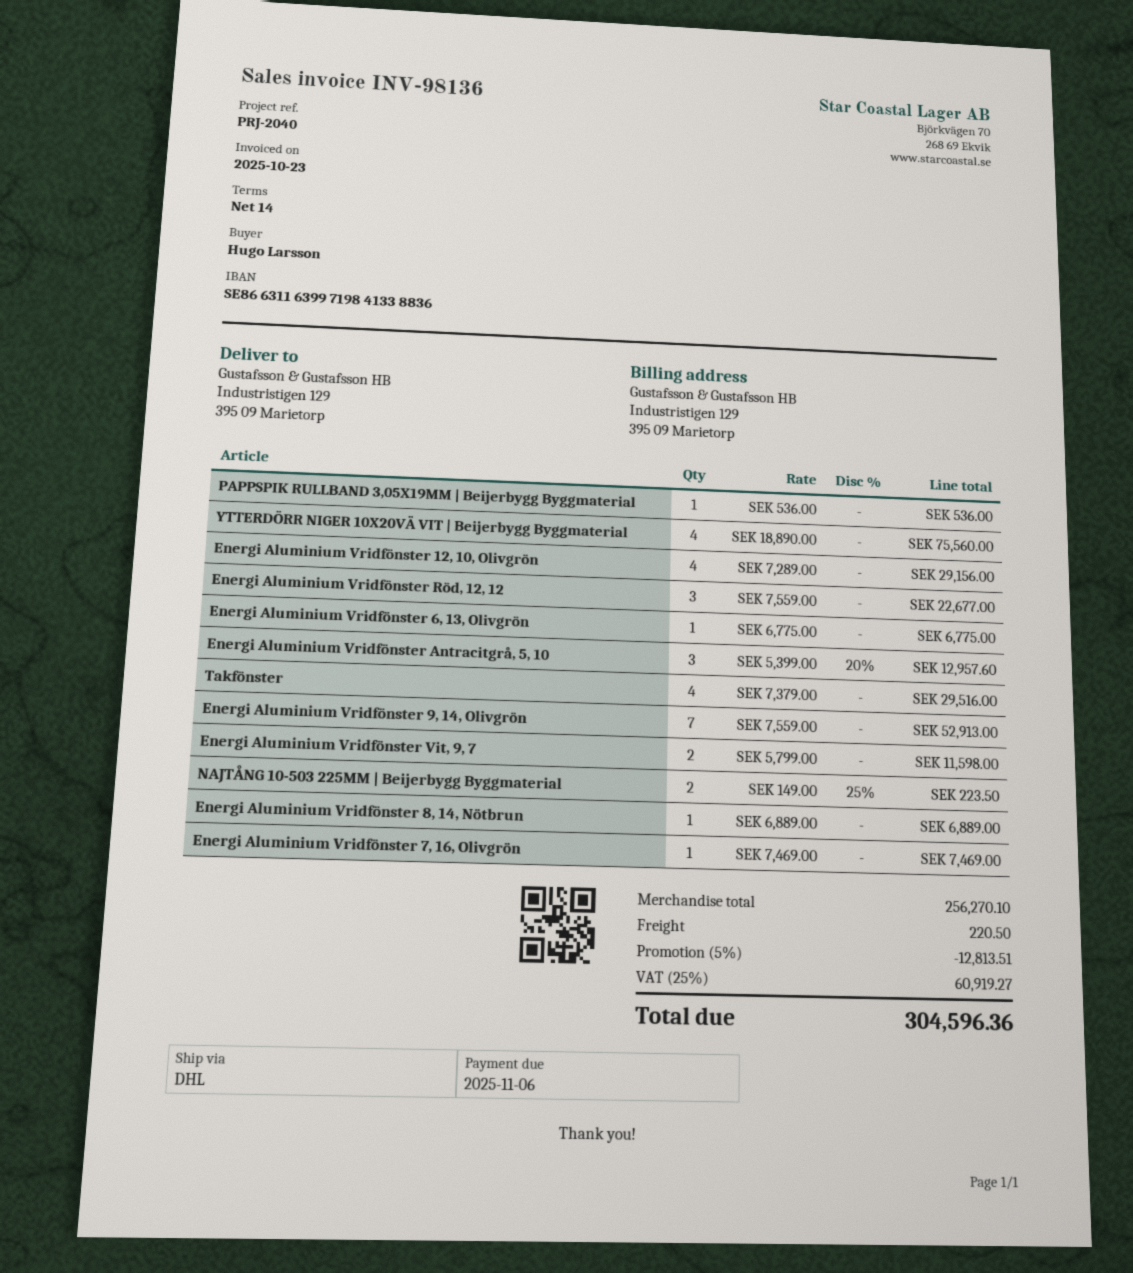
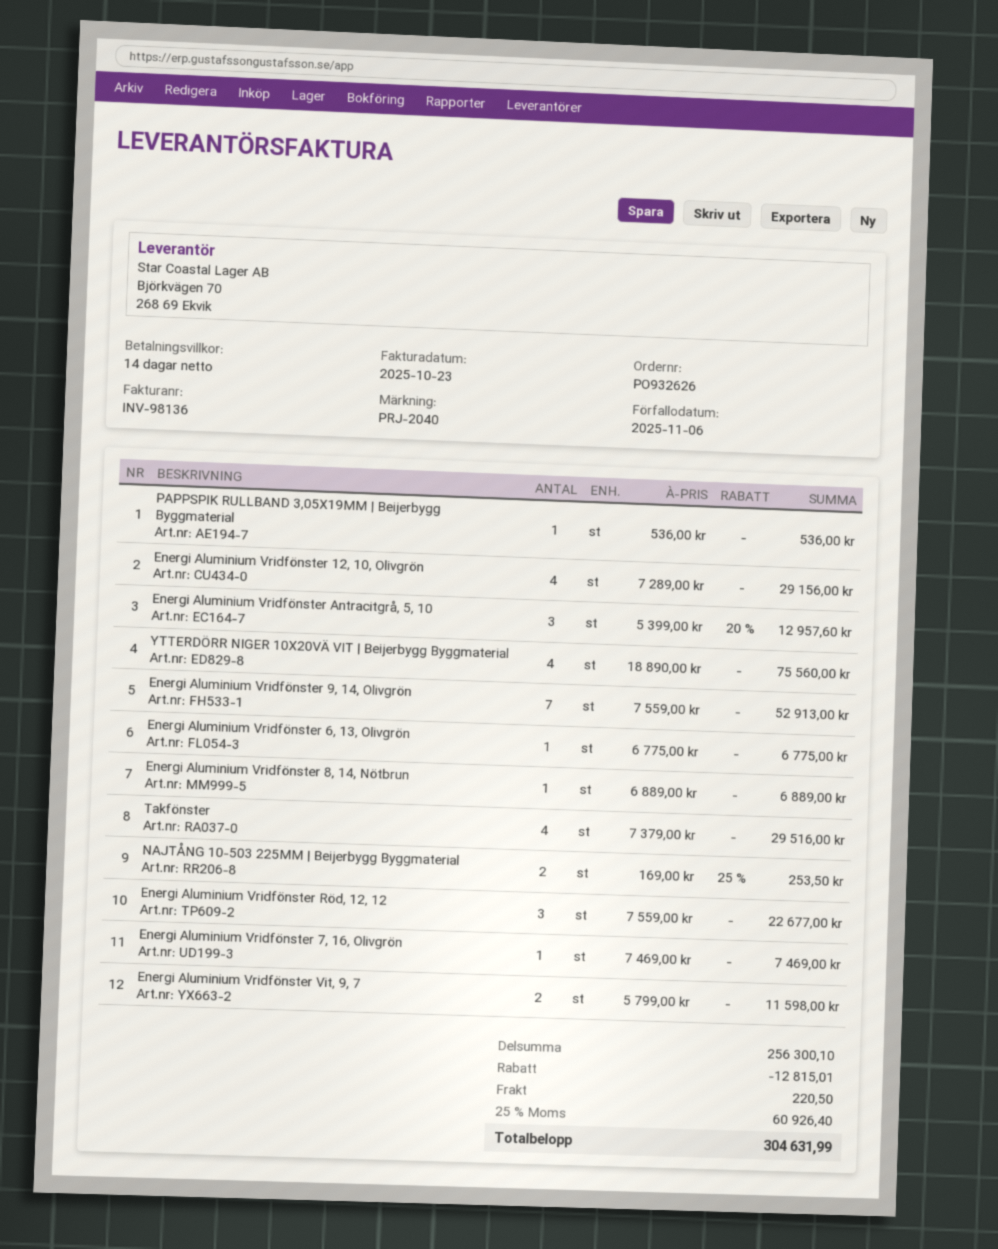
NAJTÅNG 10-503 225MM | Beijerbygg Byggmaterial: 2 x 149.00 - 25% = 223.50 -> 2 x 169.00 - 25% = 253.50
subtotal: 256270.10 -> 256300.10
discount: 12813.51 -> 12815.01
tax: 25% = 60919.27 -> 25% = 60926.40
total: 304596.36 -> 304631.99

